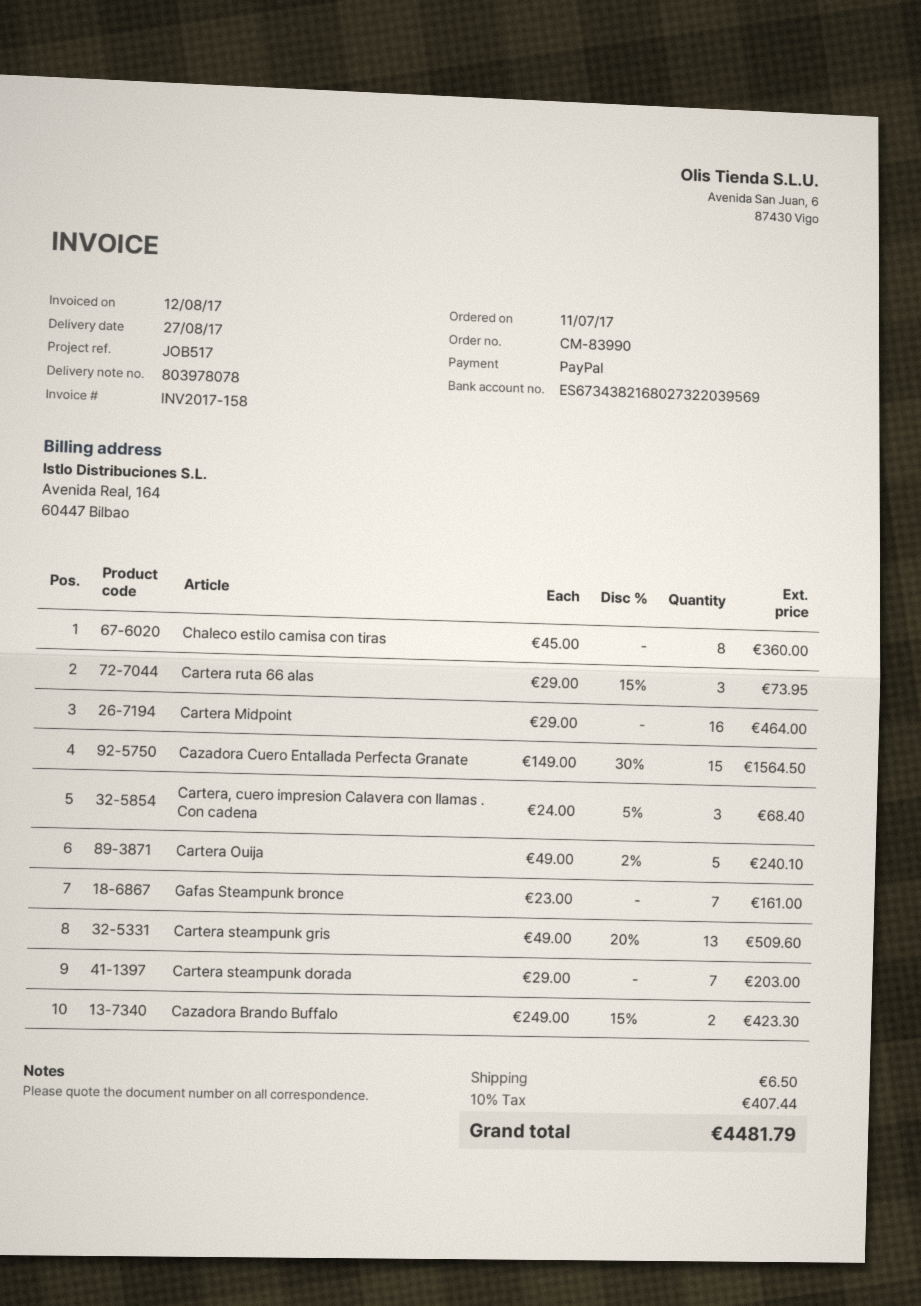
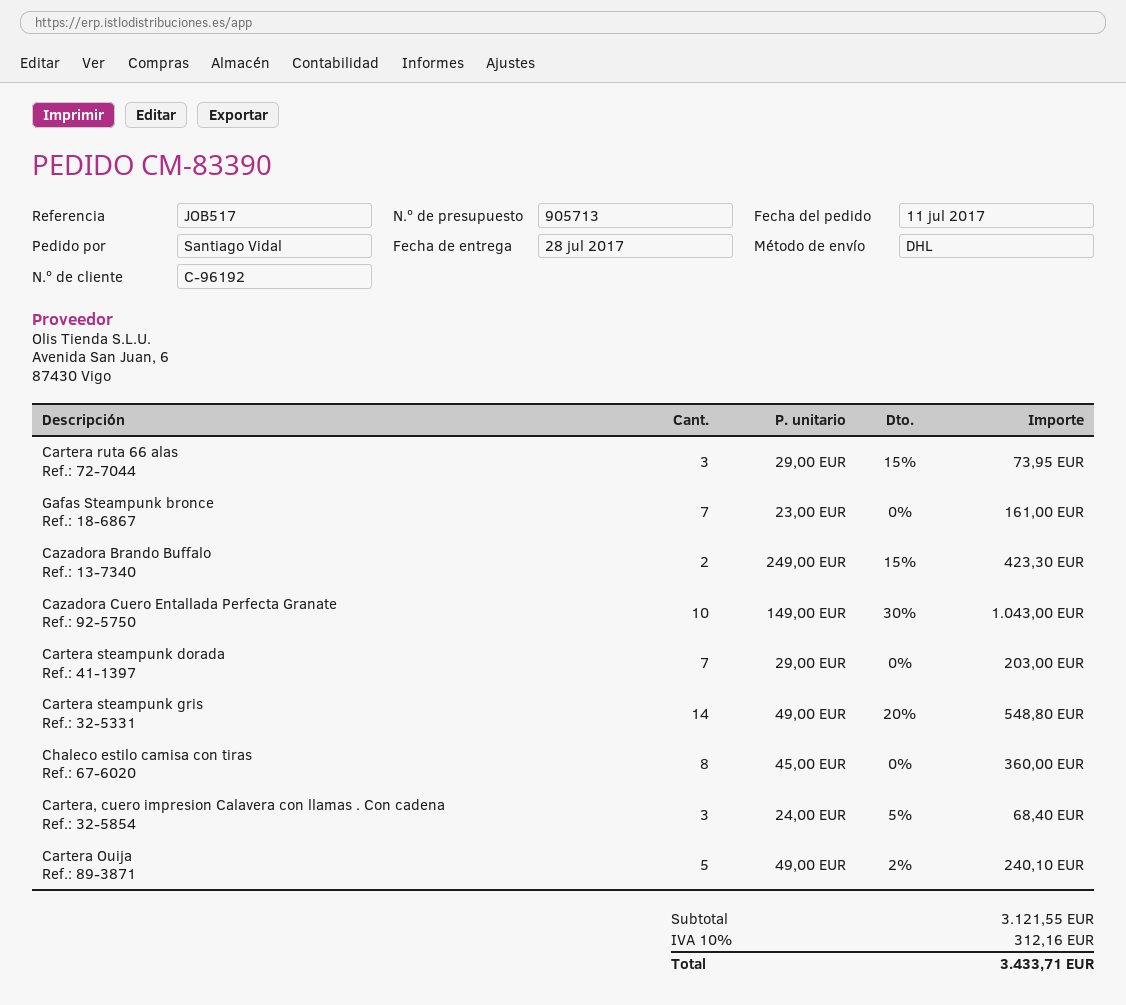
order number: CM-83990 -> CM-83390
delivery date: 2017-08-27 -> 2017-07-28
Cartera Midpoint: 16 x 29.00 = 464.00 -> none
Cazadora Cuero Entallada Perfecta Granate: 15 x 149.00 - 30% = 1564.50 -> 10 x 149.00 - 30% = 1043.00
Cartera steampunk gris: 13 x 49.00 - 20% = 509.60 -> 14 x 49.00 - 20% = 548.80
shipping: 6.50 -> none
tax: 10% = 407.44 -> 10% = 312.16
total: 4481.79 -> 3433.71

